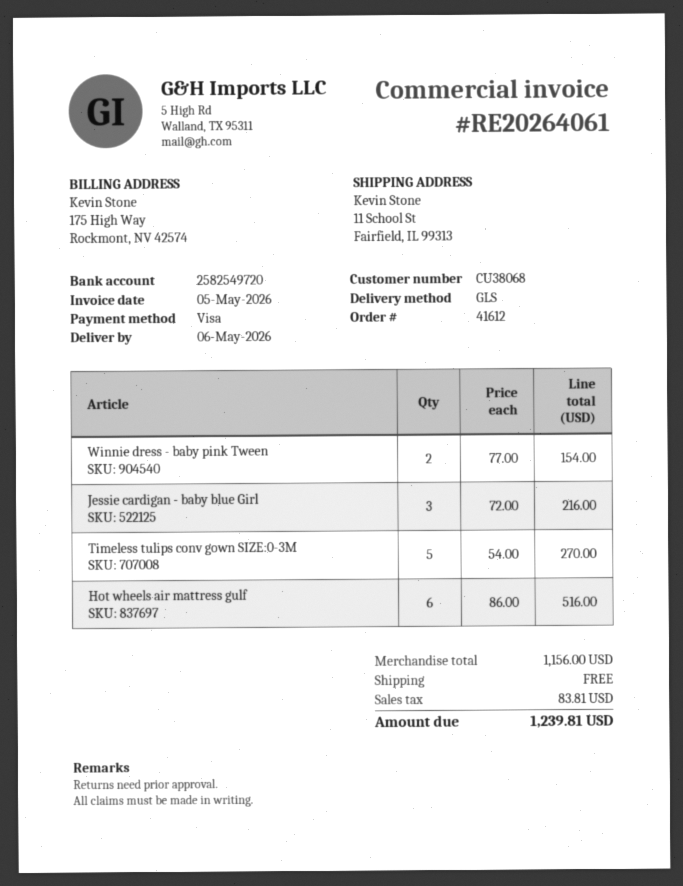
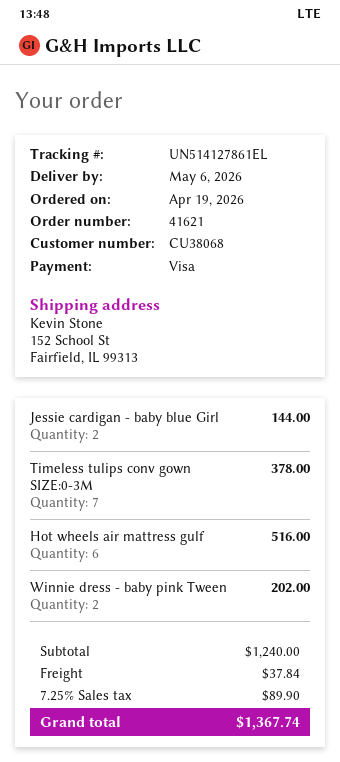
order number: 41612 -> 41621
ship to: 11 School St, Fairfield, IL 99313 -> 152 School St, Fairfield, IL 99313
Winnie dress - baby pink Tween: 2 for 154.00 -> 2 for 202.00
Jessie cardigan - baby blue Girl: 3 for 216.00 -> 2 for 144.00
Timeless tulips conv gown SIZE:0-3M: 5 for 270.00 -> 7 for 378.00
subtotal: 1156.00 -> 1240.00
shipping: 0.00 -> 37.84
tax: 83.81 -> 89.90
total: 1239.81 -> 1367.74

